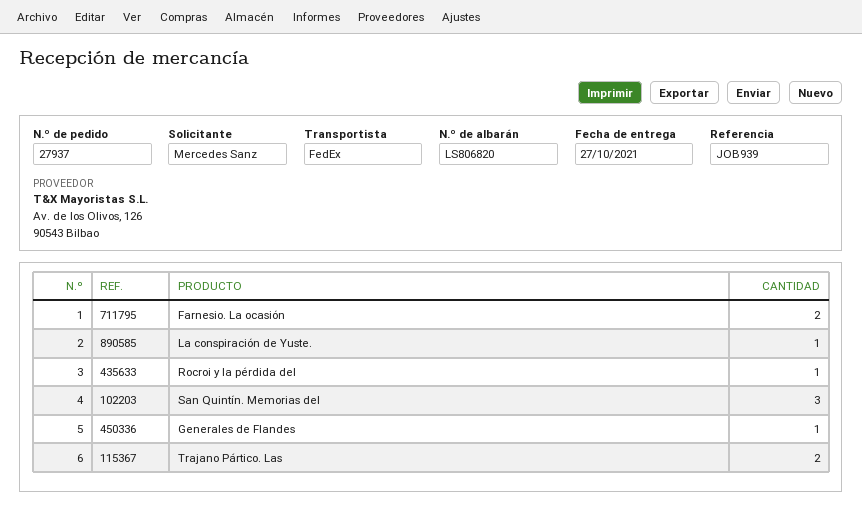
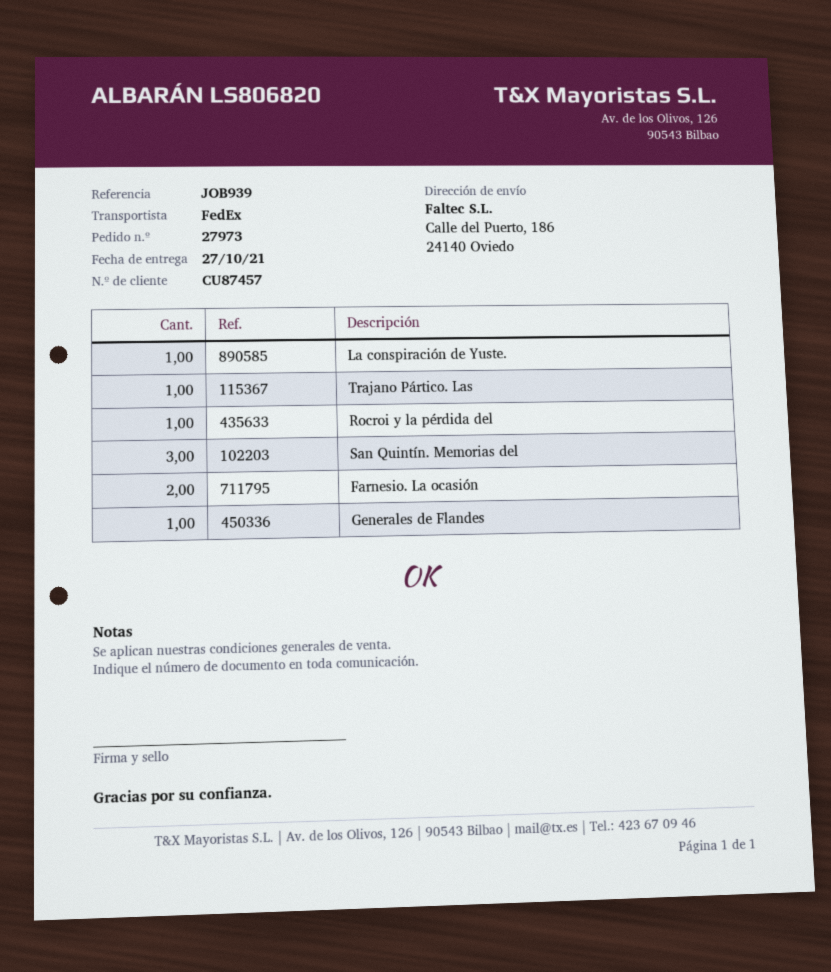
order number: 27937 -> 27973
Trajano Pártico. Las: 2 -> 1

